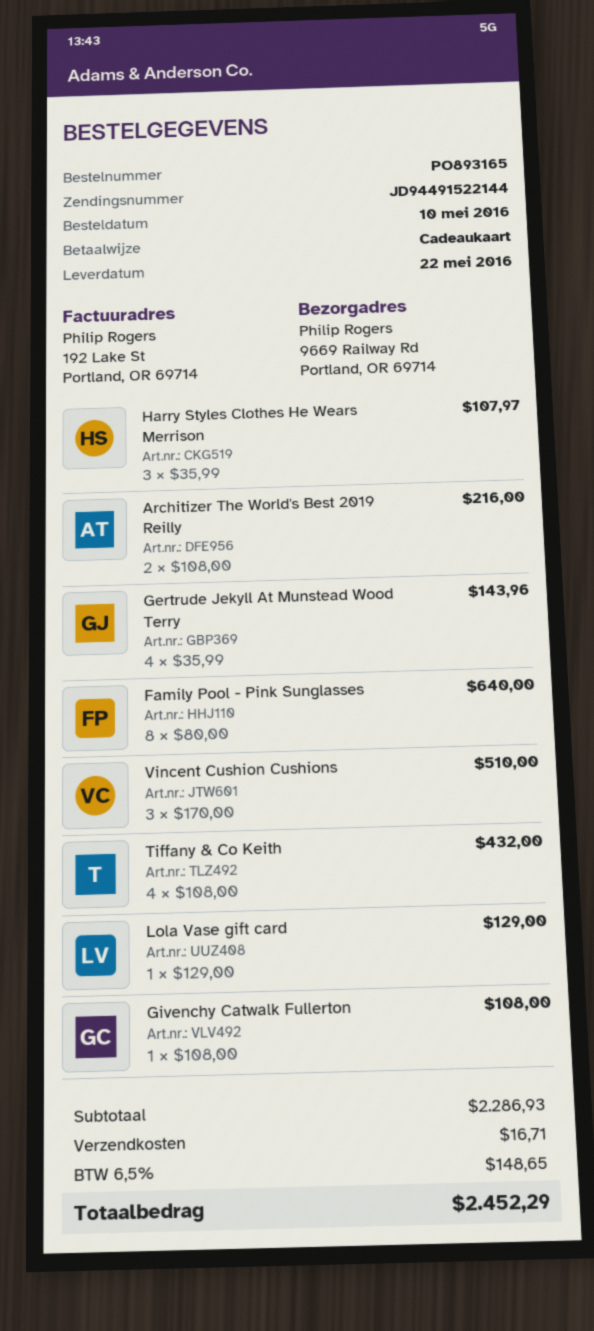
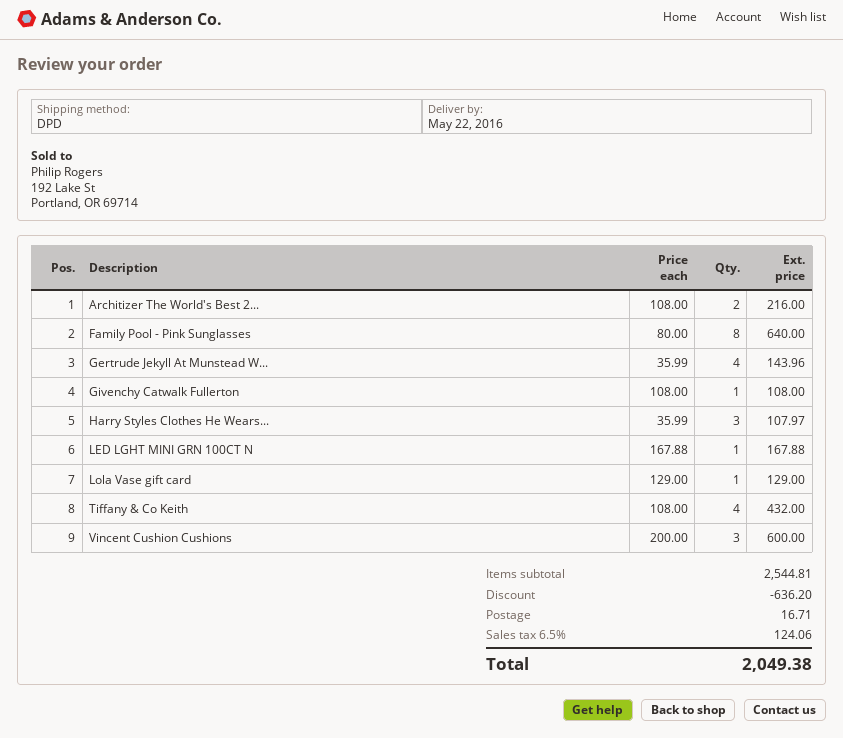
Vincent Cushion Cushions: 3 x 170.00 = 510.00 -> 3 x 200.00 = 600.00
LED LGHT MINI GRN 100CT N: none -> 1 x 167.88 = 167.88
subtotal: 2286.93 -> 2544.81
discount: none -> 636.20
tax: 6.5% = 148.65 -> 6.5% = 124.06
total: 2452.29 -> 2049.38

